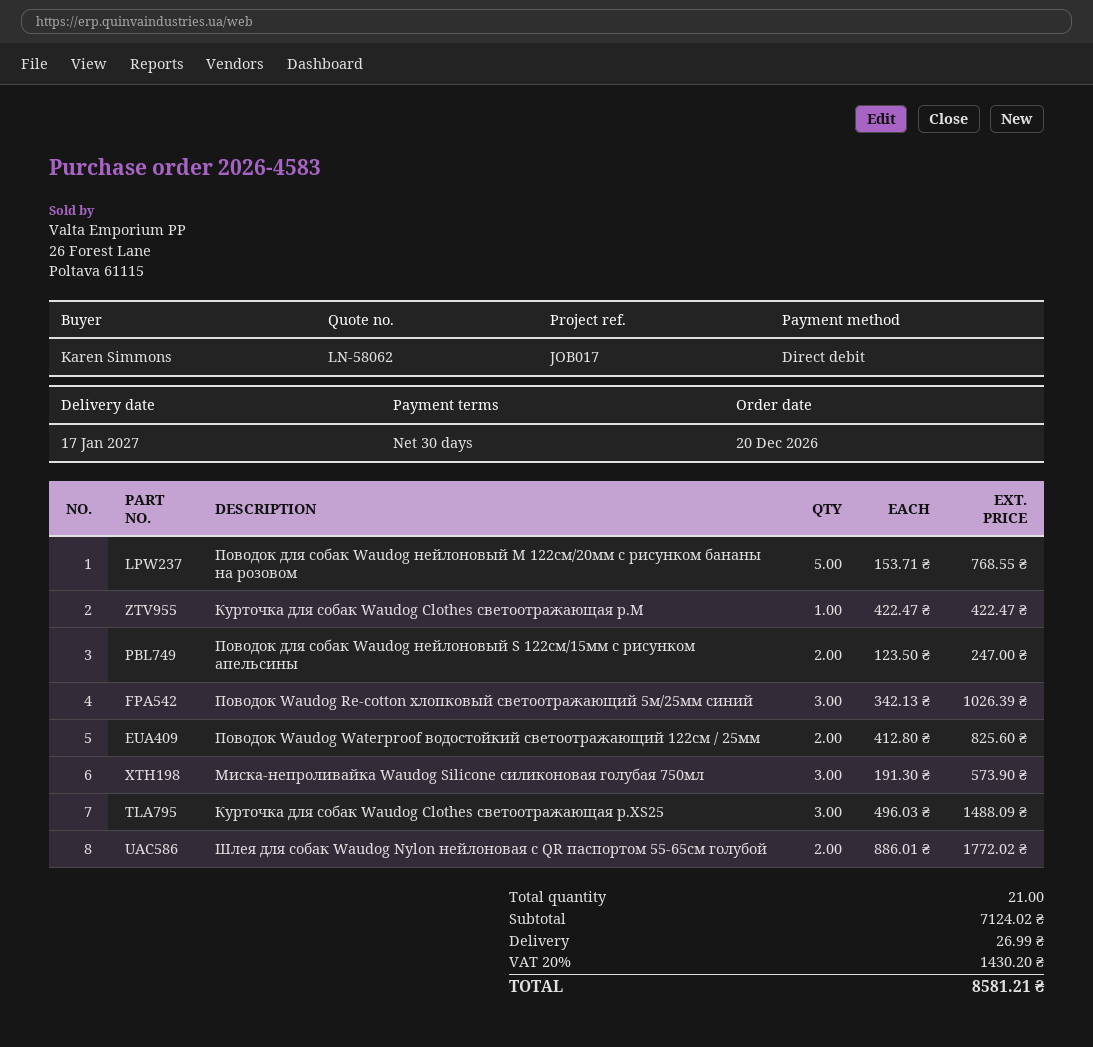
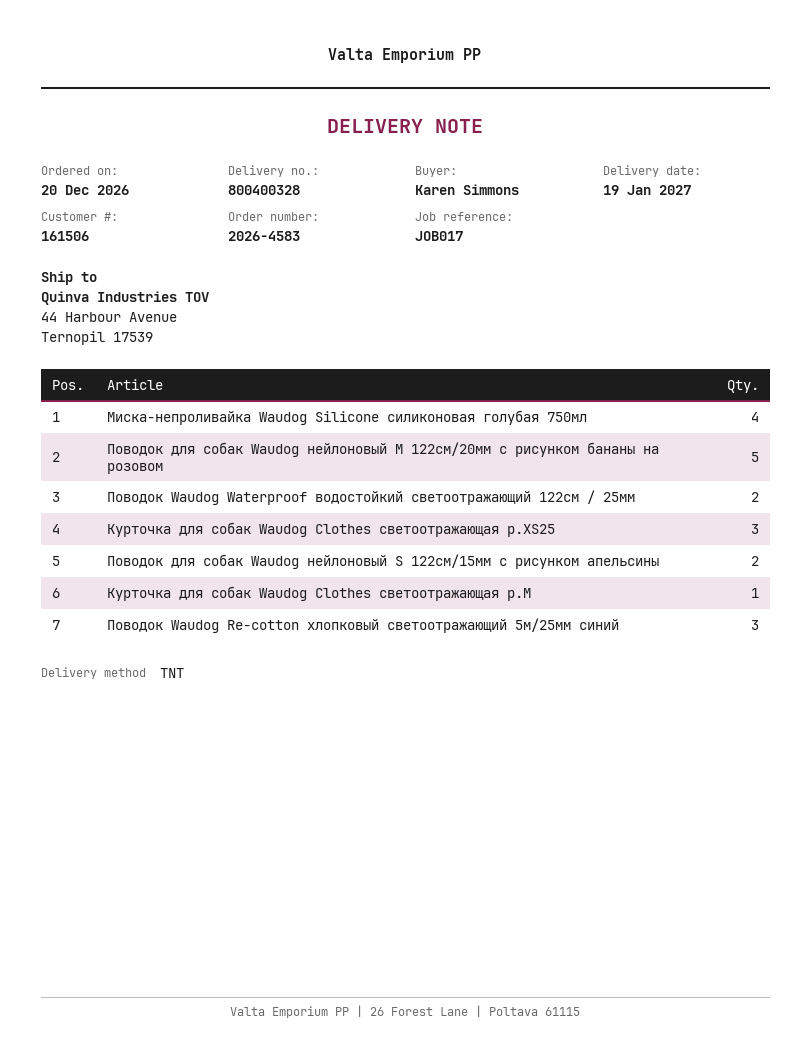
delivery date: 2027-01-17 -> 2027-01-19
Миска-непроливайка Waudog Silicone силиконовая голубая 750мл: 3 -> 4
Шлея для собак Waudog Nylon нейлоновая с QR паспортом 55-65см голубой: 2 -> none

